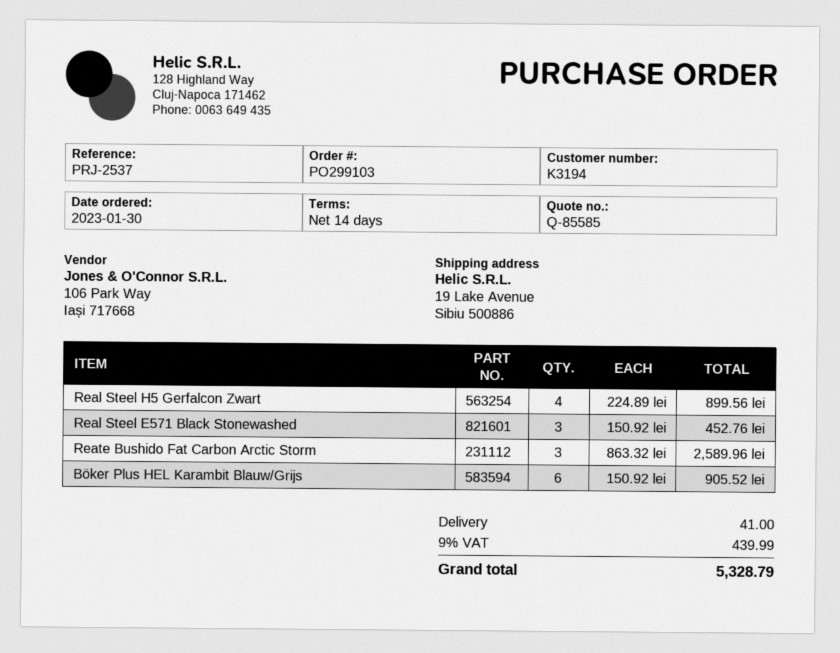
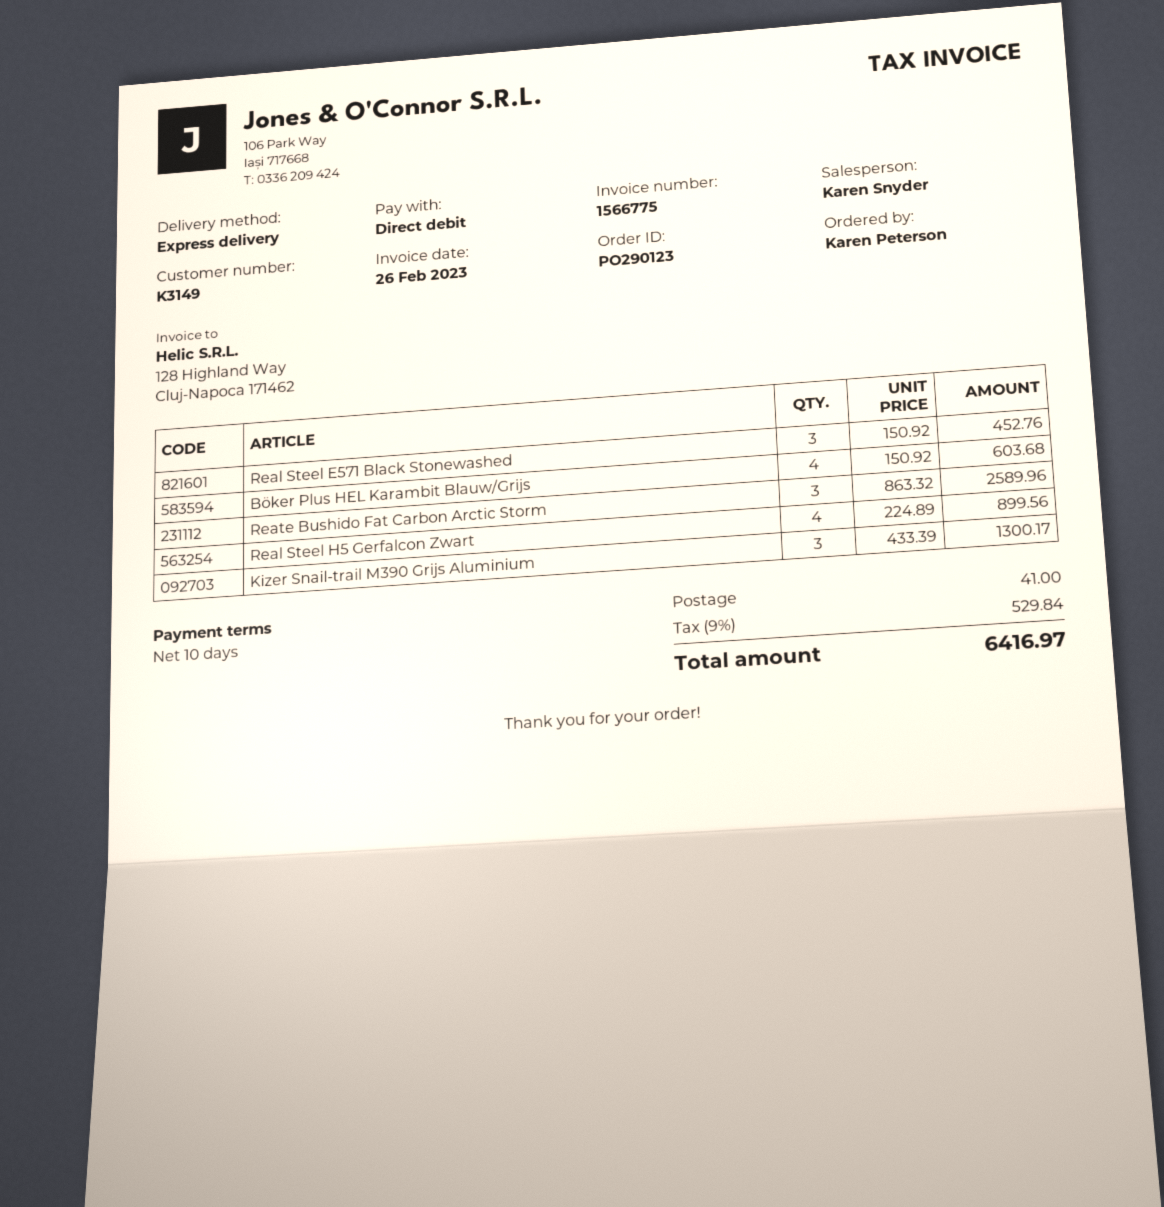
order number: PO299103 -> PO290123
payment terms: 14 days -> 10 days
customer number: K3194 -> K3149
Böker Plus HEL Karambit Blauw/Grijs: 6 x 150.92 = 905.52 -> 4 x 150.92 = 603.68
Kizer Snail-trail M390 Grijs Aluminium: none -> 3 x 433.39 = 1300.17
tax: 9% = 439.99 -> 9% = 529.84
total: 5328.79 -> 6416.97

